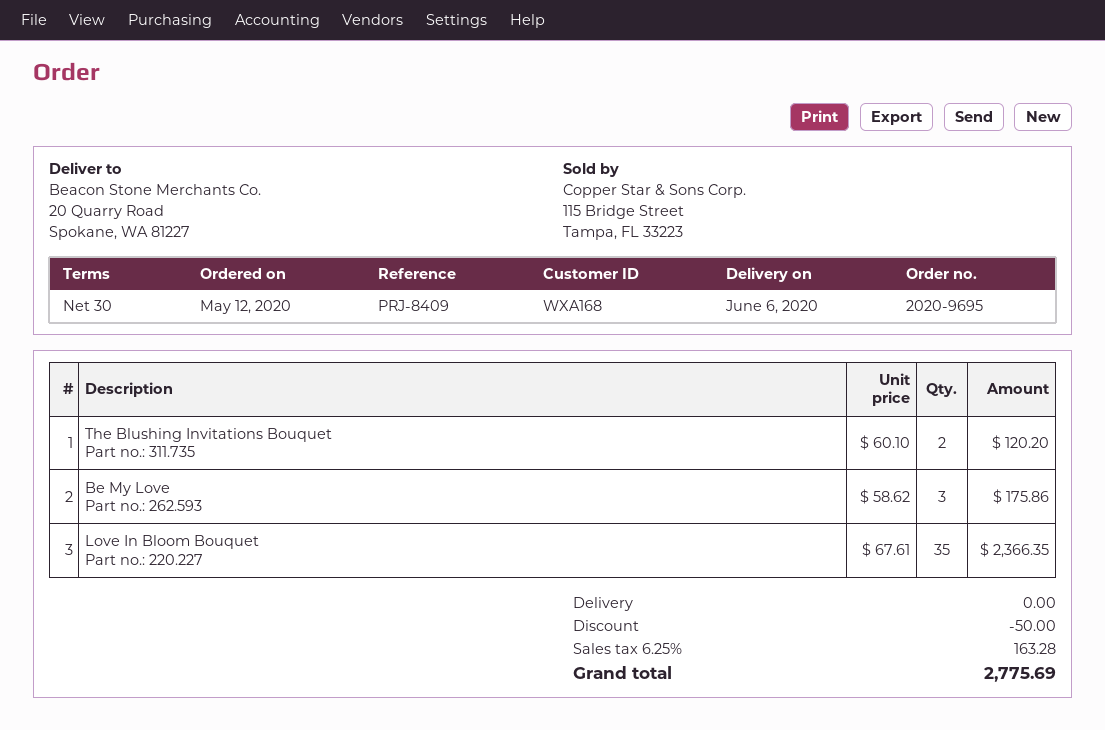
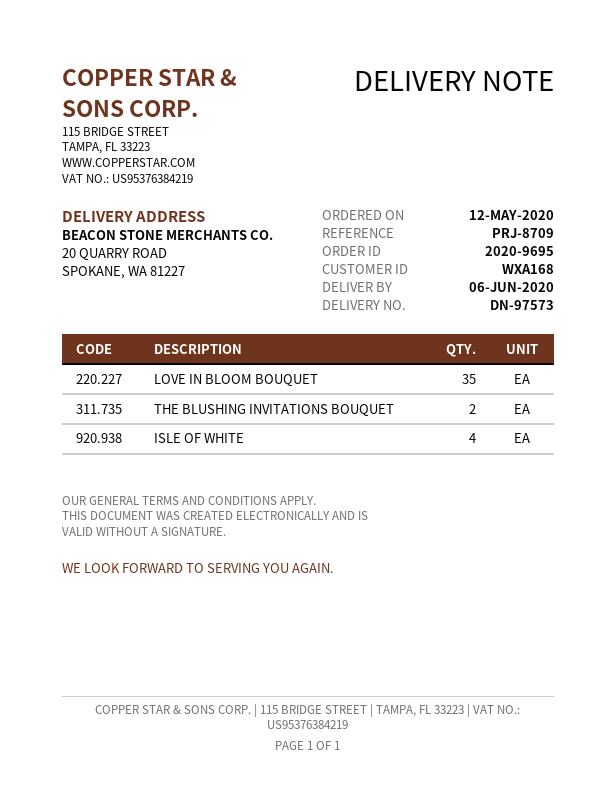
reference: PRJ-8409 -> PRJ-8709
Be My Love: 3 -> none
ISLE OF WHITE: none -> 4

